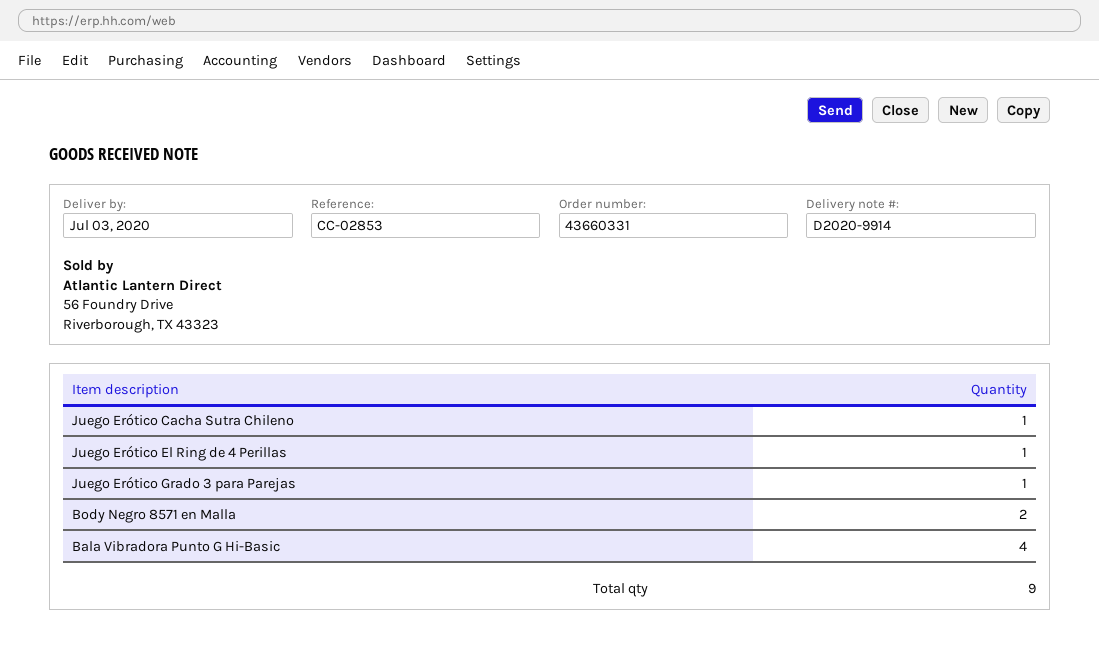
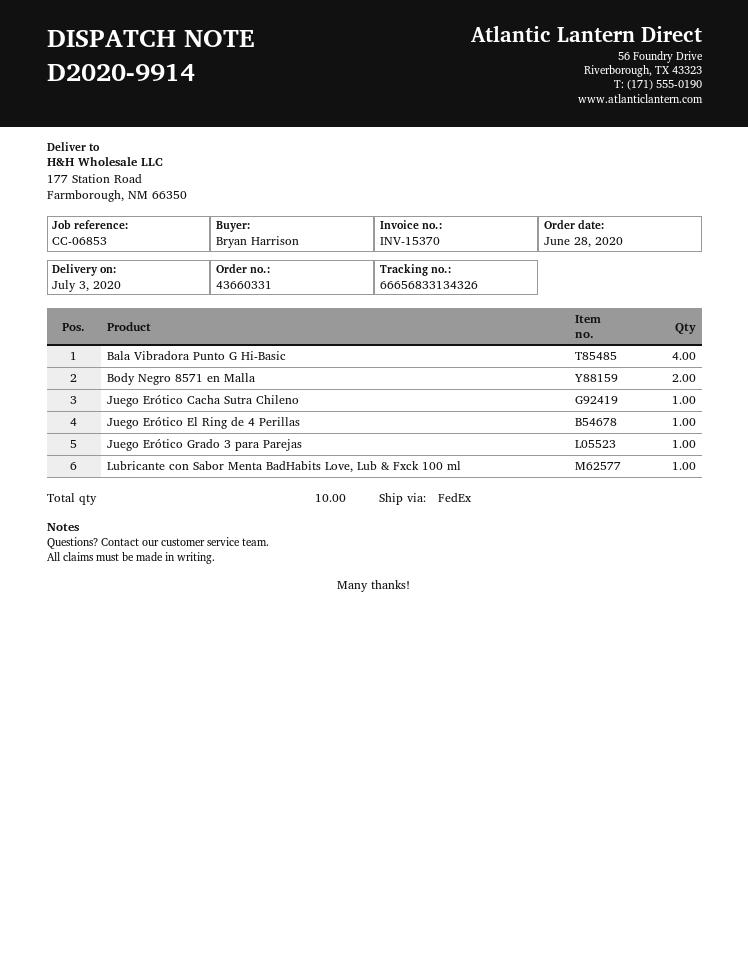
reference: CC-02853 -> CC-06853
Lubricante con Sabor Menta BadHabits Love, Lub & Fxck 100 ml: none -> 1
total quantity: 9 -> 10

